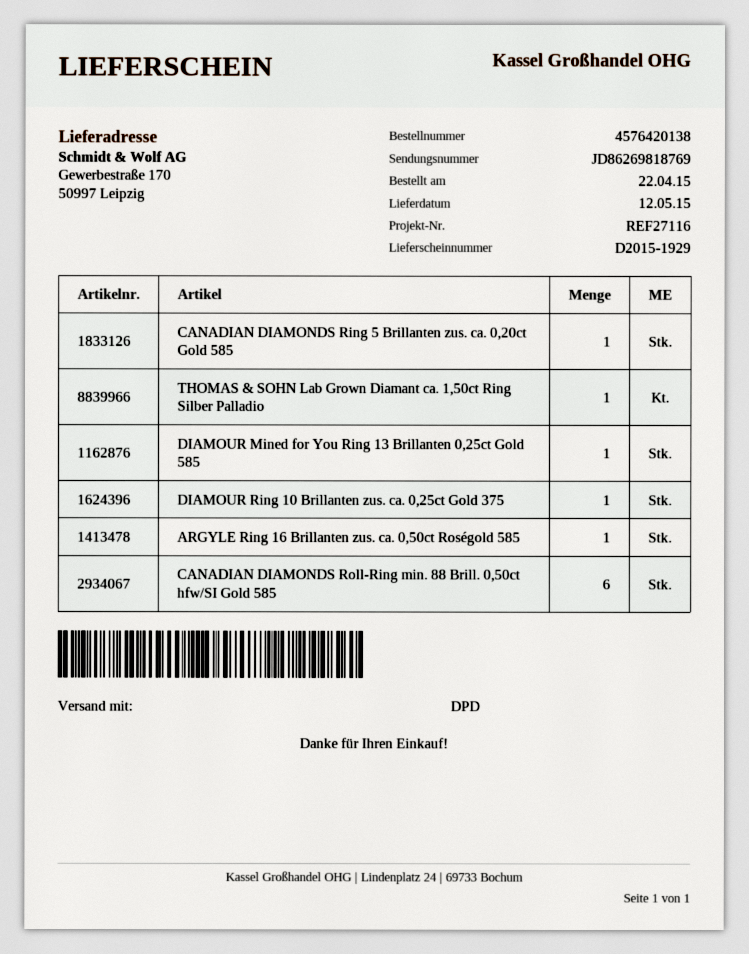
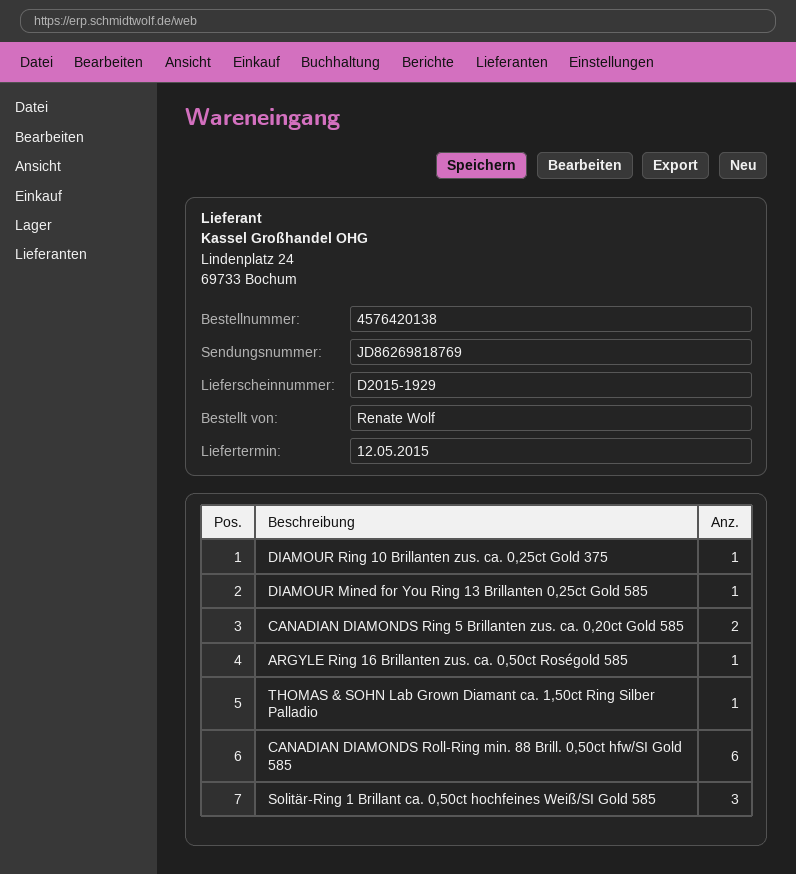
CANADIAN DIAMONDS Ring 5 Brillanten zus. ca. 0,20ct Gold 585: 1 -> 2
Solitär-Ring 1 Brillant ca. 0,50ct hochfeines Weiß/SI Gold 585: none -> 3

